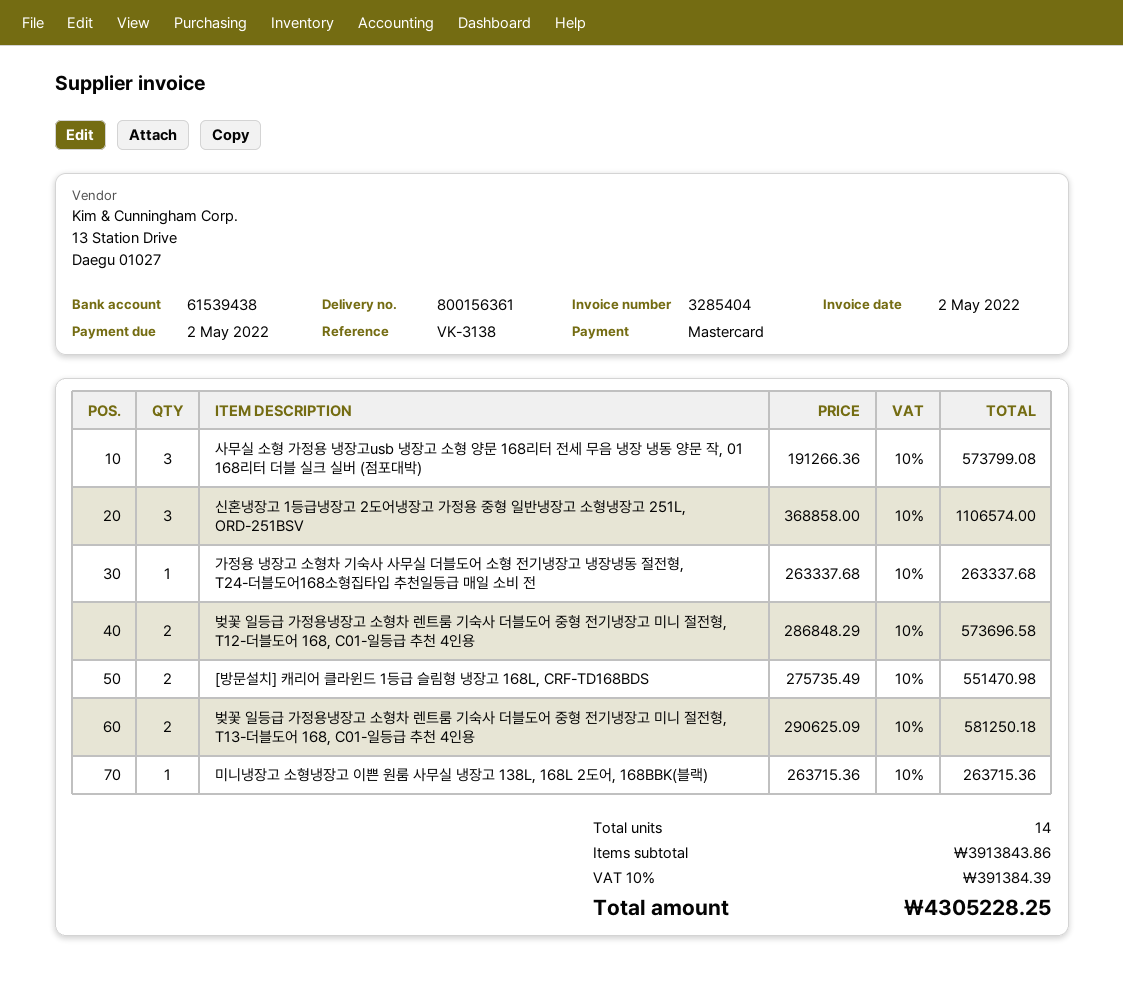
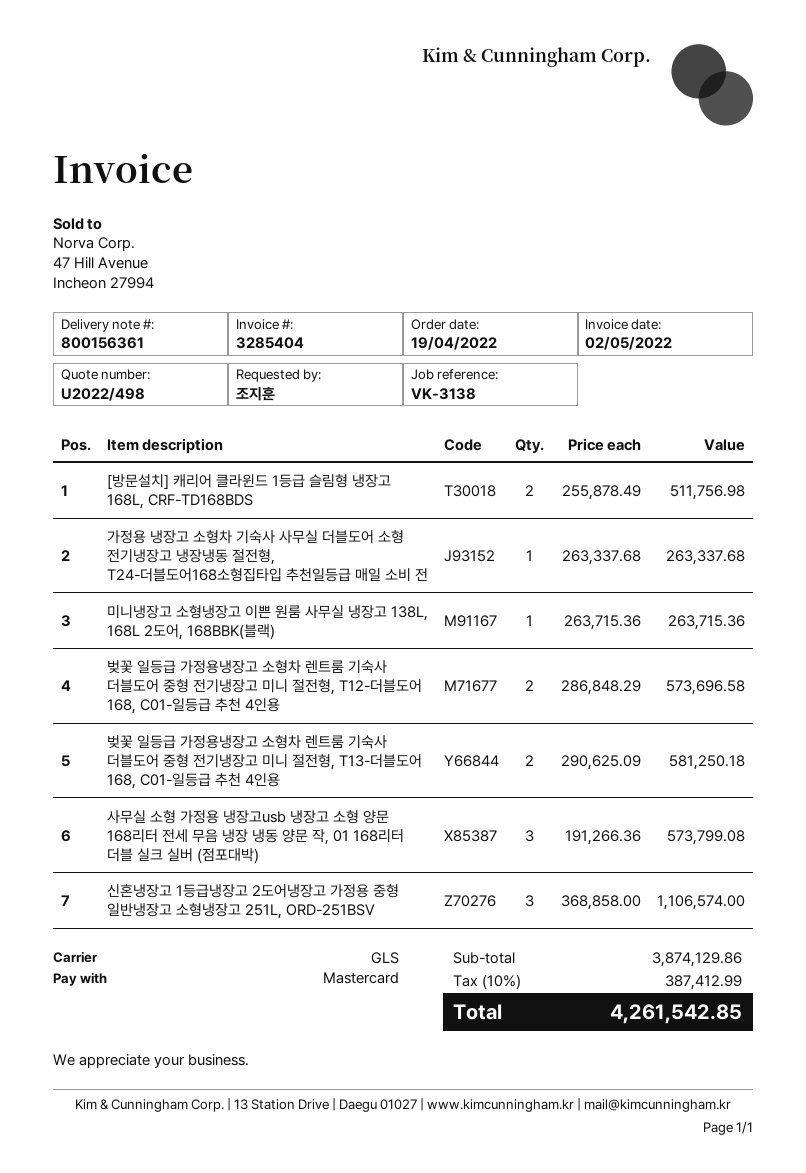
[방문설치] 캐리어 클라윈드 1등급 슬림형 냉장고 168L, CRF-TD168BDS: 2 x 275735.49 = 551470.98 -> 2 x 255878.49 = 511756.98
subtotal: 3913843.86 -> 3874129.86
tax: 10% = 391384.39 -> 10% = 387412.99
total: 4305228.25 -> 4261542.85

